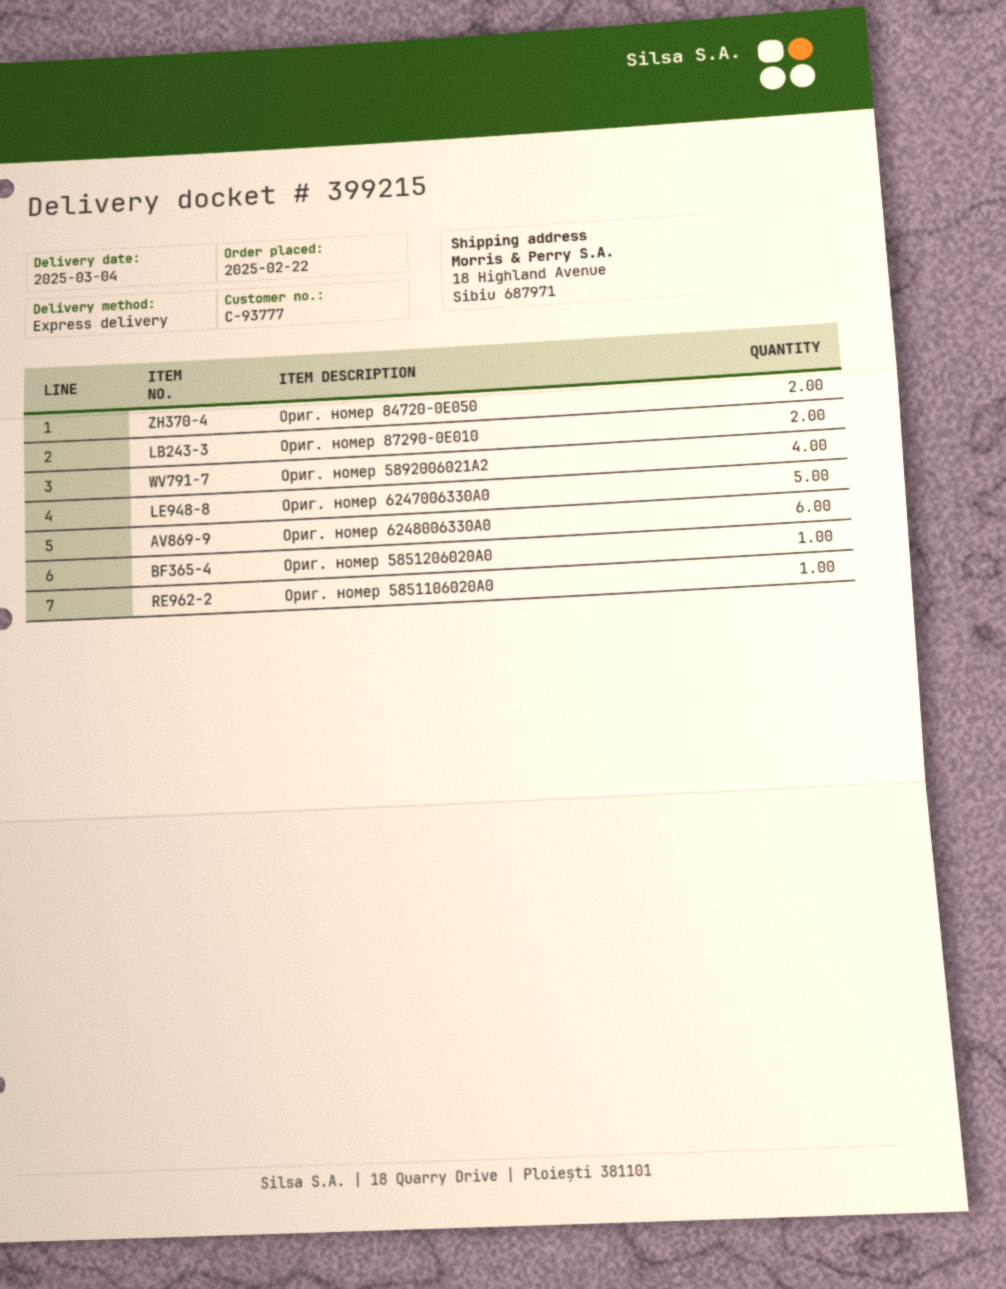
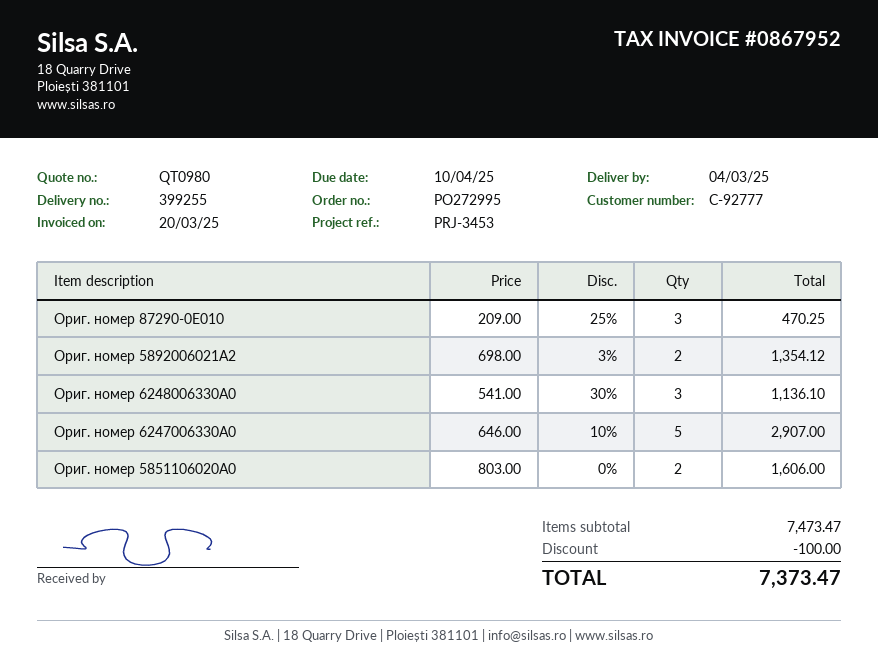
delivery note number: 399215 -> 399255
customer number: C-93777 -> C-92777
Ориг. номер 84720-0E050: 2 -> none
Ориг. номер 87290-0E010: 2 -> 3
Ориг. номер 5892006021А2: 4 -> 2
Ориг. номер 6248006330A0: 6 -> 3
Ориг. номер 5851206020A0: 1 -> none
Ориг. номер 5851106020A0: 1 -> 2

